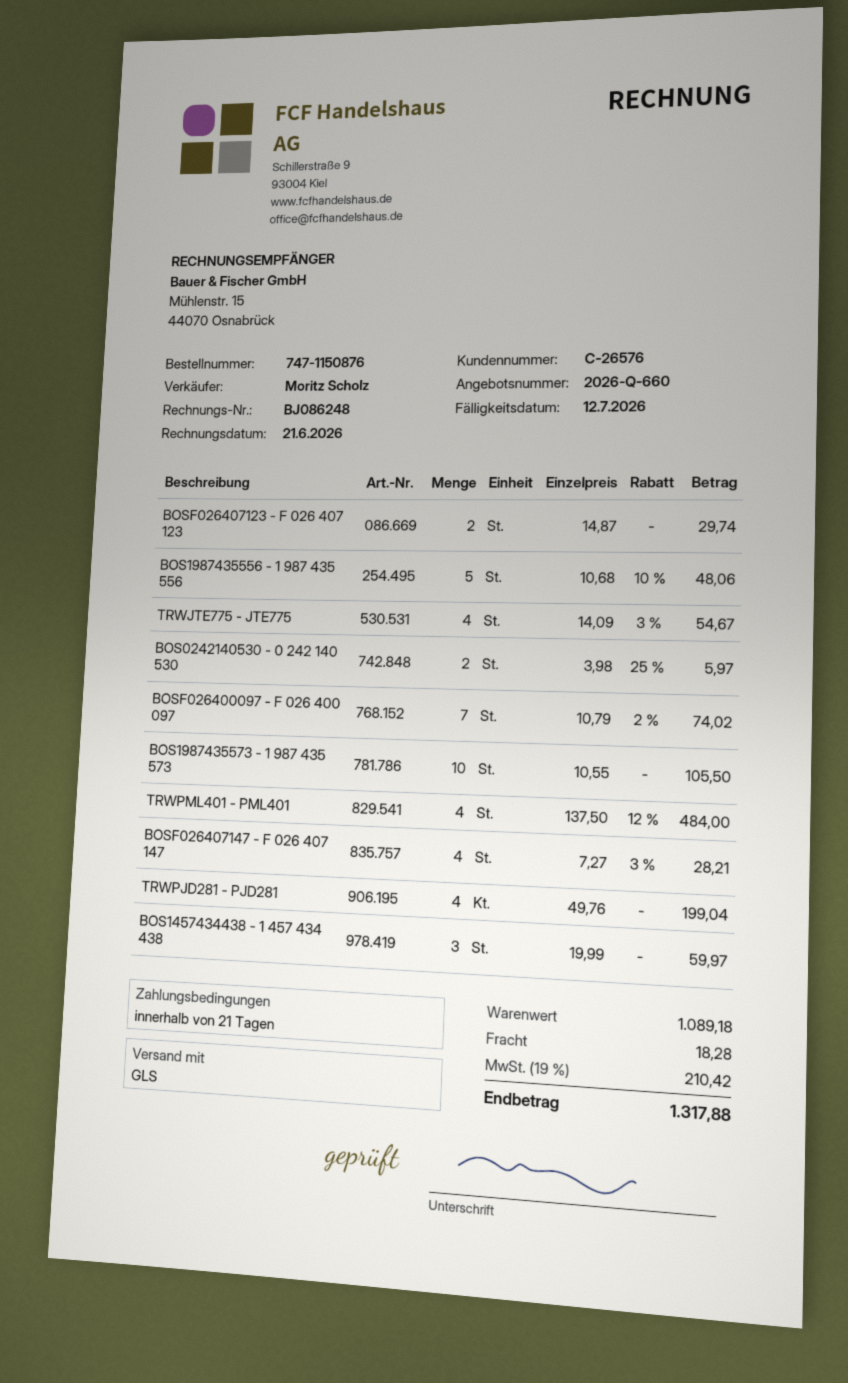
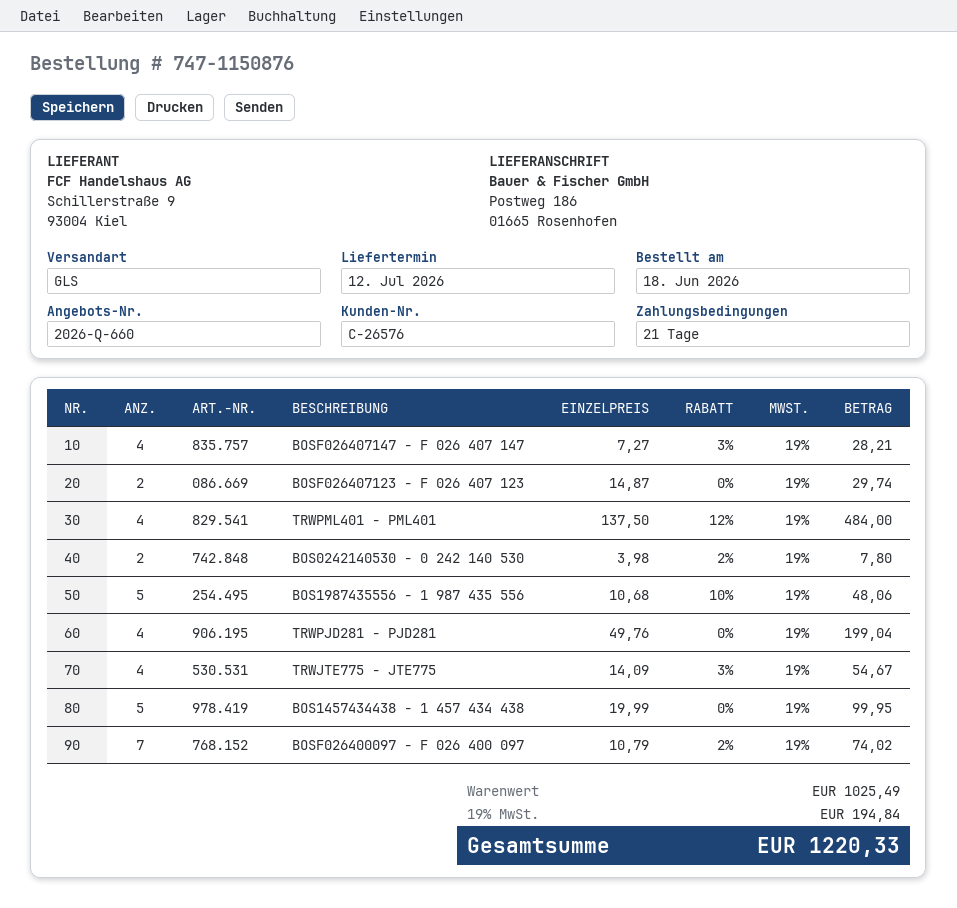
BOS0242140530 - 0 242 140 530: 2 x 3.98 - 25% = 5.97 -> 2 x 3.98 - 2% = 7.80
BOS1987435573 - 1 987 435 573: 10 x 10.55 = 105.50 -> none
BOS1457434438 - 1 457 434 438: 3 x 19.99 = 59.97 -> 5 x 19.99 = 99.95
subtotal: 1089.18 -> 1025.49
shipping: 18.28 -> none
tax: 19% = 210.42 -> 19% = 194.84
total: 1317.88 -> 1220.33

